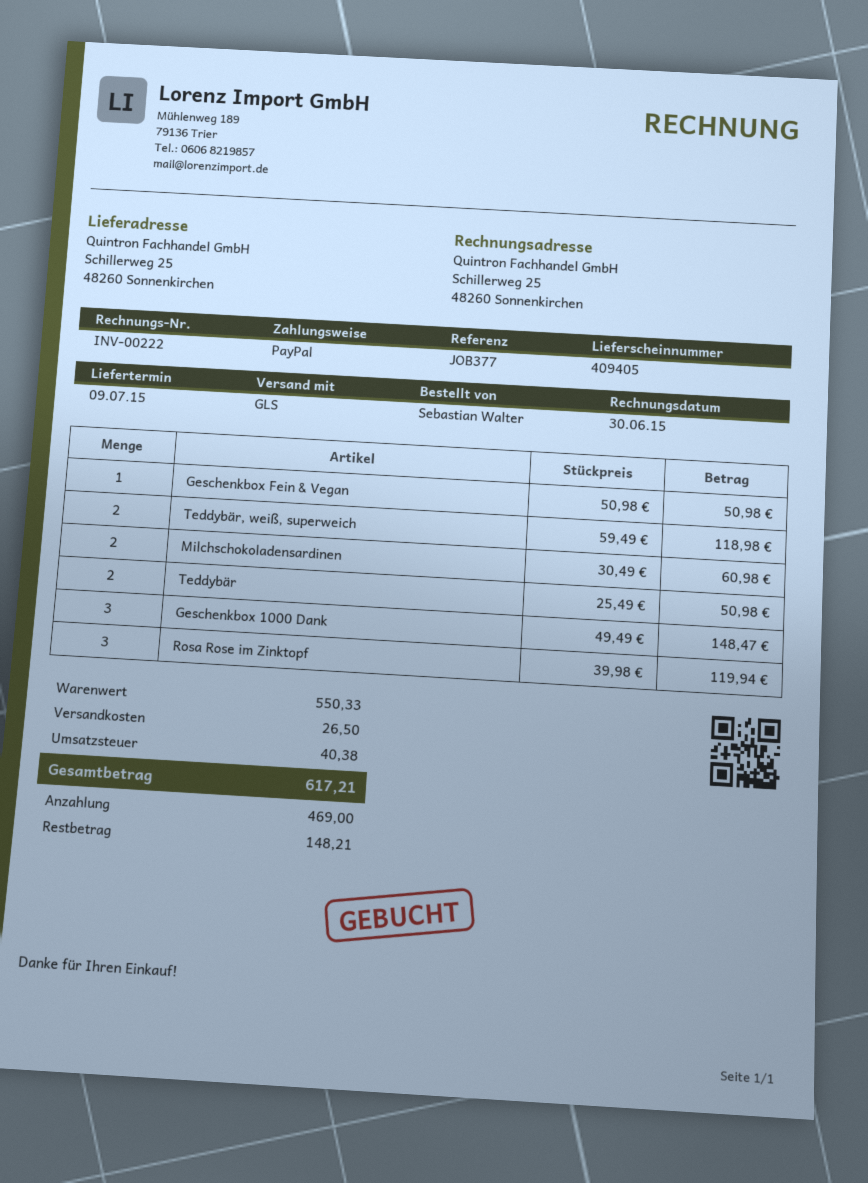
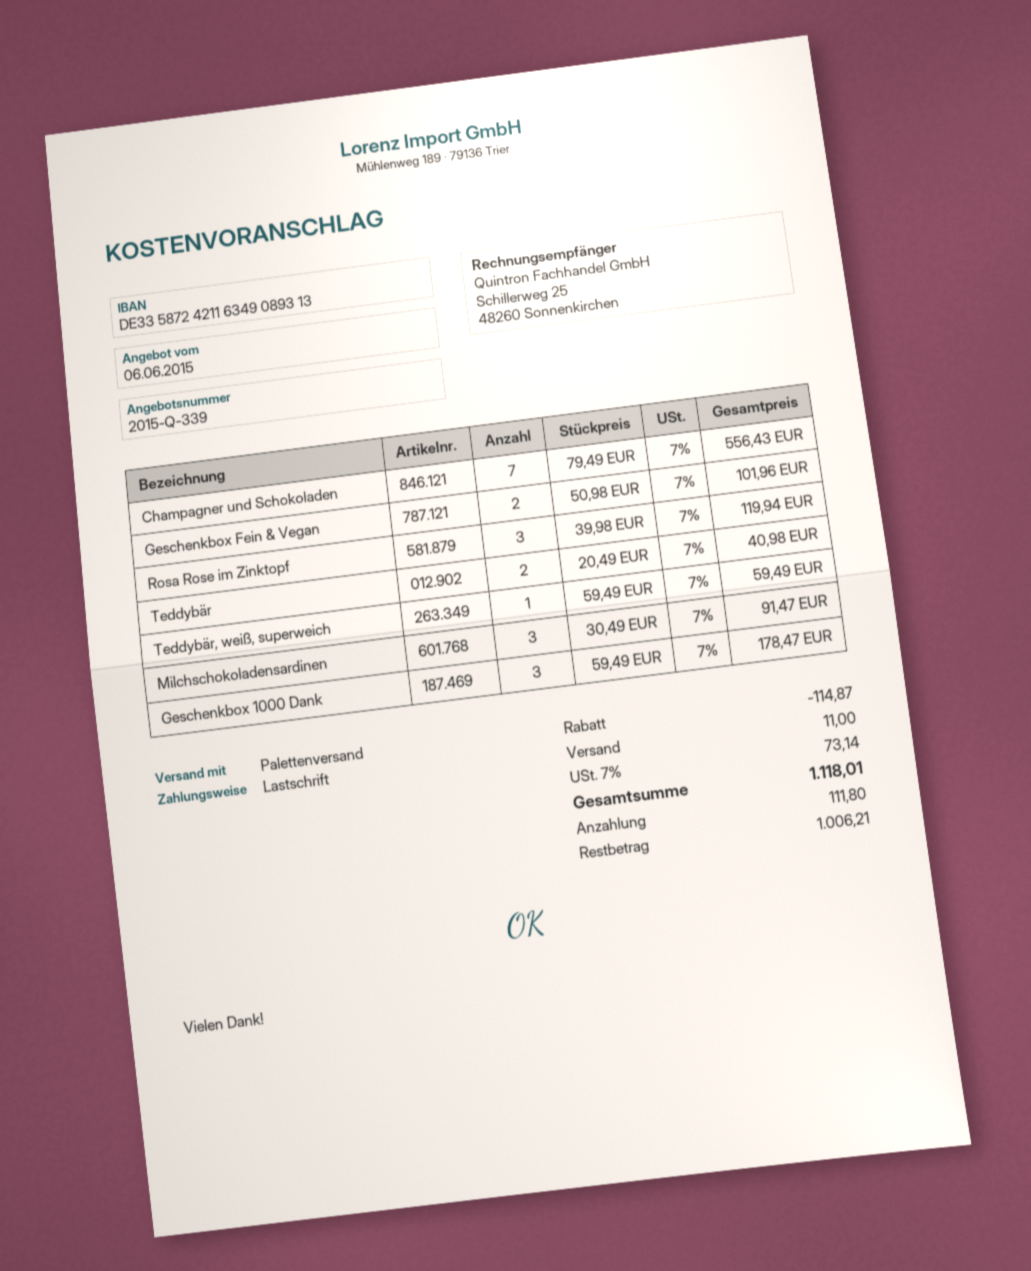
payment method: PayPal -> direct debit
shipping method: GLS -> pallet freight
Geschenkbox Fein & Vegan: 1 x 50.98 = 50.98 -> 2 x 50.98 = 101.96
Teddybär, weiß, superweich: 2 x 59.49 = 118.98 -> 1 x 59.49 = 59.49
Milchschokoladensardinen: 2 x 30.49 = 60.98 -> 3 x 30.49 = 91.47
Teddybär: 2 x 25.49 = 50.98 -> 2 x 20.49 = 40.98
Geschenkbox 1000 Dank: 3 x 49.49 = 148.47 -> 3 x 59.49 = 178.47
Champagner und Schokoladen: none -> 7 x 79.49 = 556.43
discount: none -> 114.87
shipping: 26.50 -> 11.00
tax: 40.38 -> 73.14
total: 617.21 -> 1118.01
deposit: 469.00 -> 111.80
balance: 148.21 -> 1006.21

